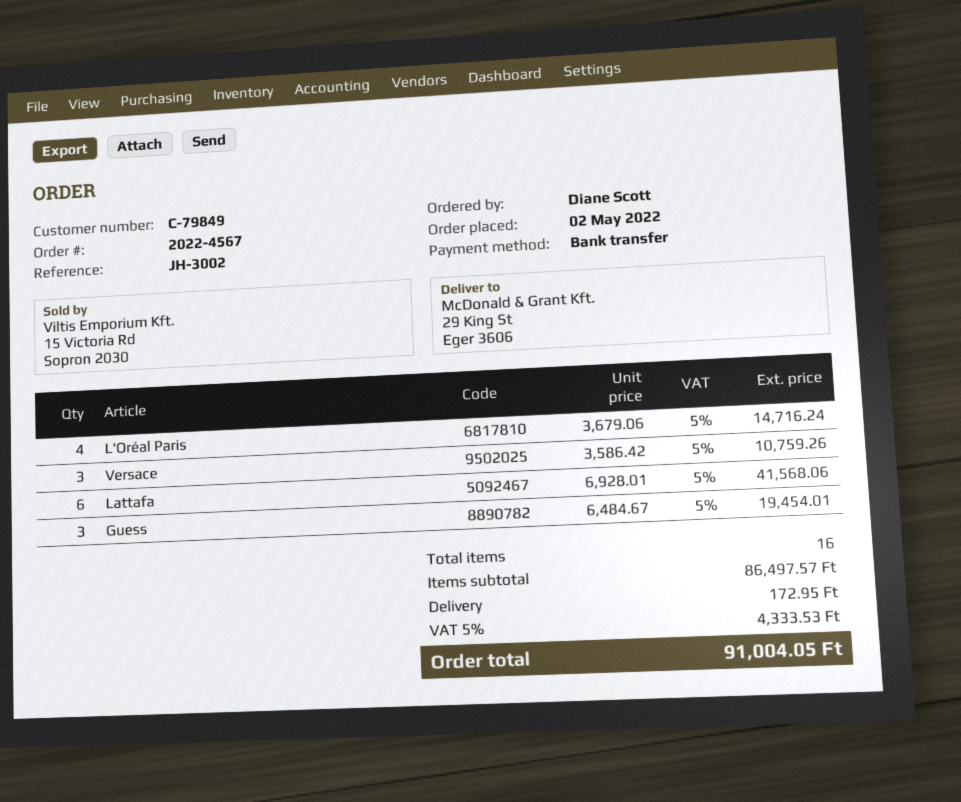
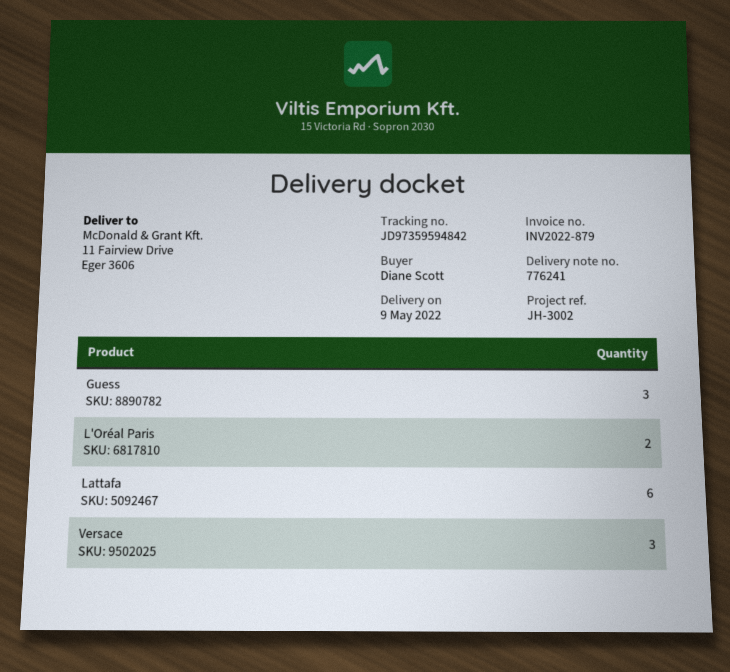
ship to: 29 King St, Eger 3606 -> 11 Fairview Drive, Eger 3606
L'Oréal Paris: 4 -> 2

